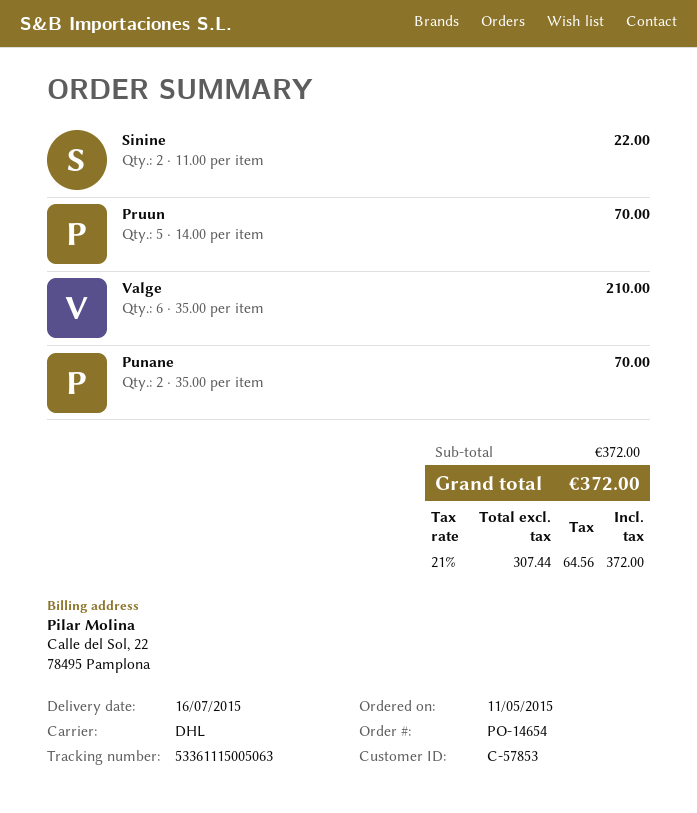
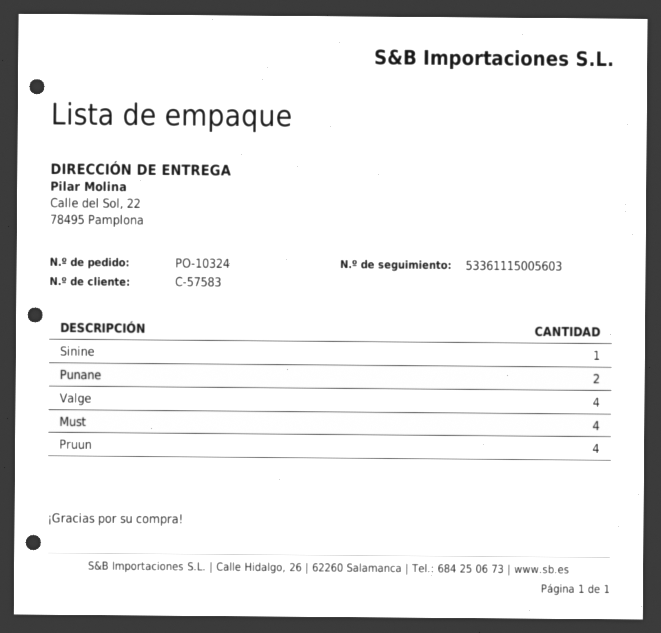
order number: PO-14654 -> PO-10324
customer number: C-57853 -> C-57583
tracking number: 53361115005063 -> 53361115005603
Sinine: 2 -> 1
Pruun: 5 -> 4
Valge: 6 -> 4
Must: none -> 4

